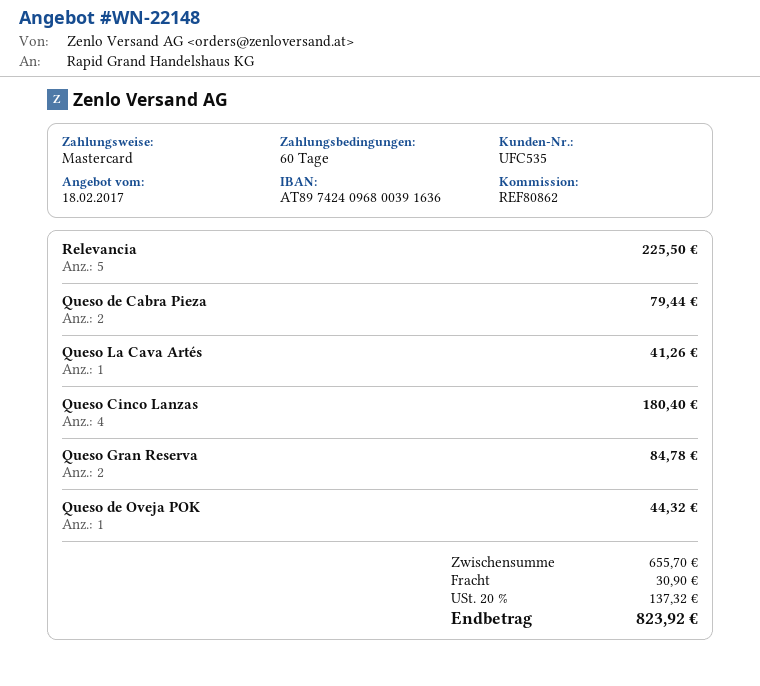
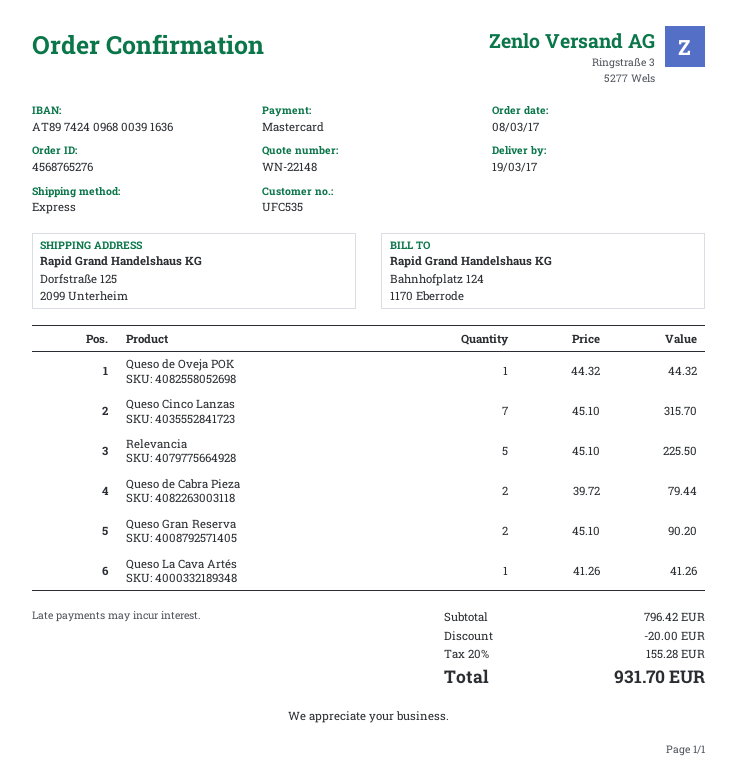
Queso Cinco Lanzas: 4 for 180.40 -> 7 for 315.70
Queso Gran Reserva: 2 for 84.78 -> 2 for 90.20
subtotal: 655.70 -> 796.42
discount: none -> 20.00
shipping: 30.90 -> none
tax: 20% = 137.32 -> 20% = 155.28
total: 823.92 -> 931.70

